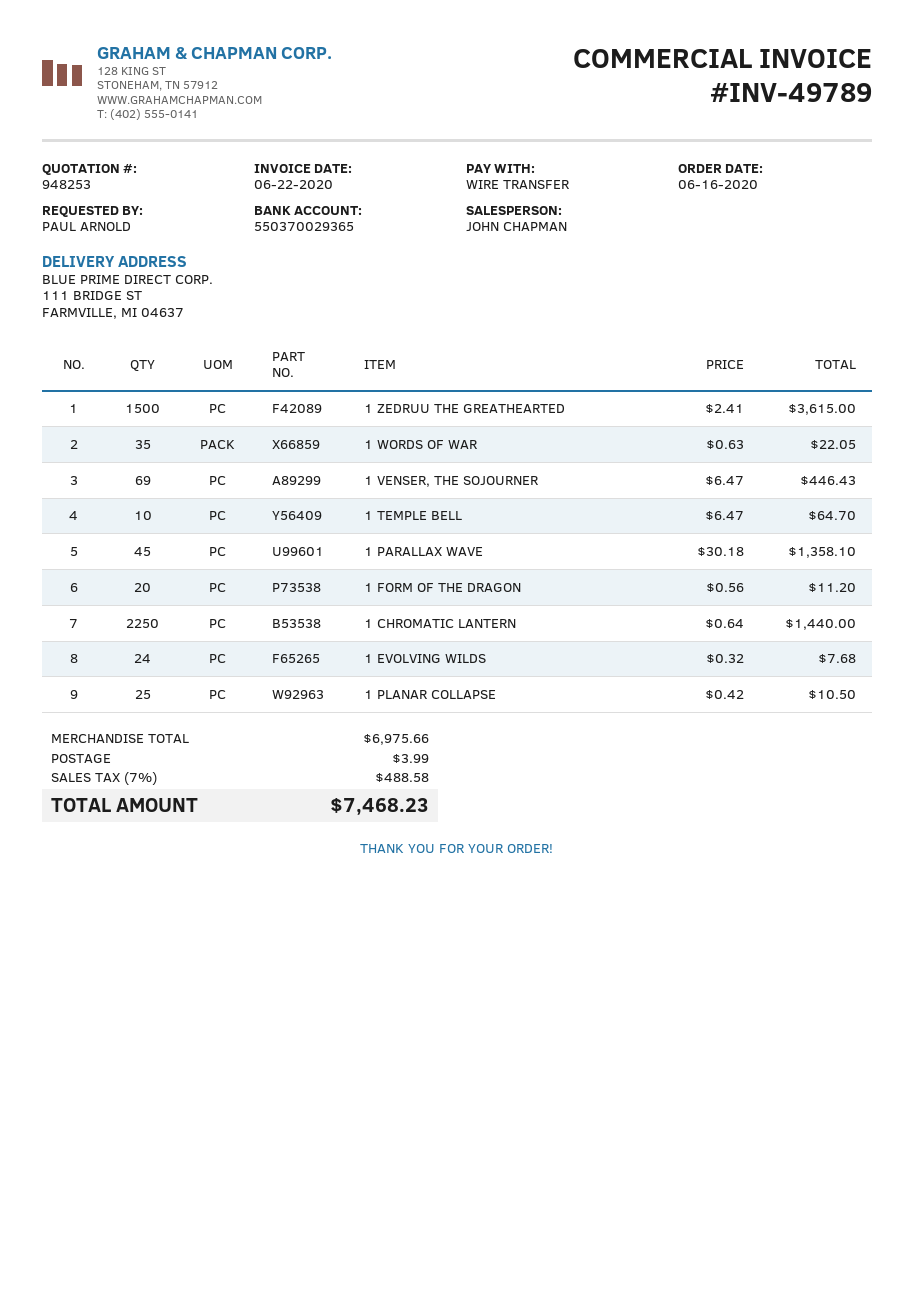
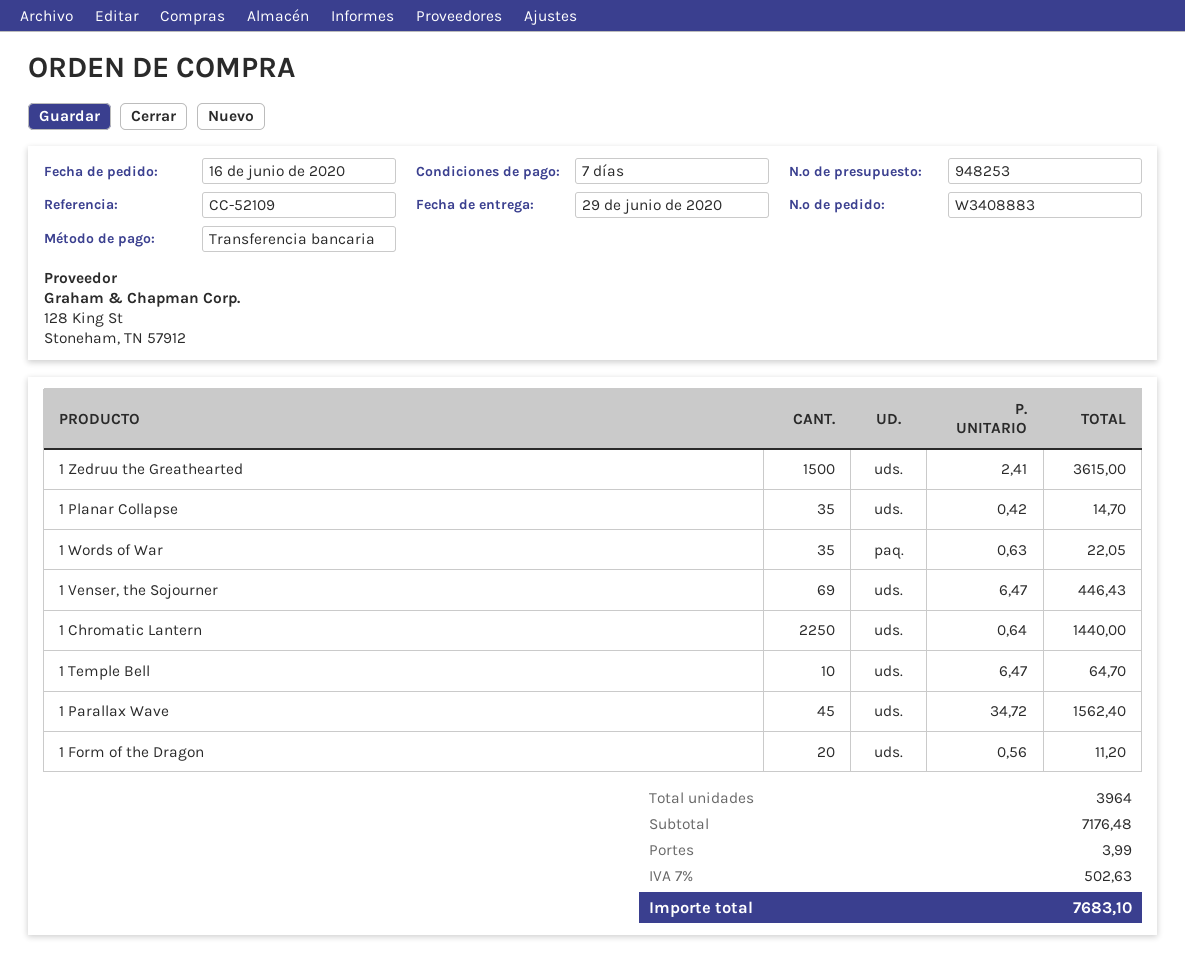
1 PARALLAX WAVE: 45 x 30.18 = 1358.10 -> 45 x 34.72 = 1562.40
1 EVOLVING WILDS: 24 x 0.32 = 7.68 -> none
1 PLANAR COLLAPSE: 25 x 0.42 = 10.50 -> 35 x 0.42 = 14.70
subtotal: 6975.66 -> 7176.48
tax: 7% = 488.58 -> 7% = 502.63
total: 7468.23 -> 7683.10

